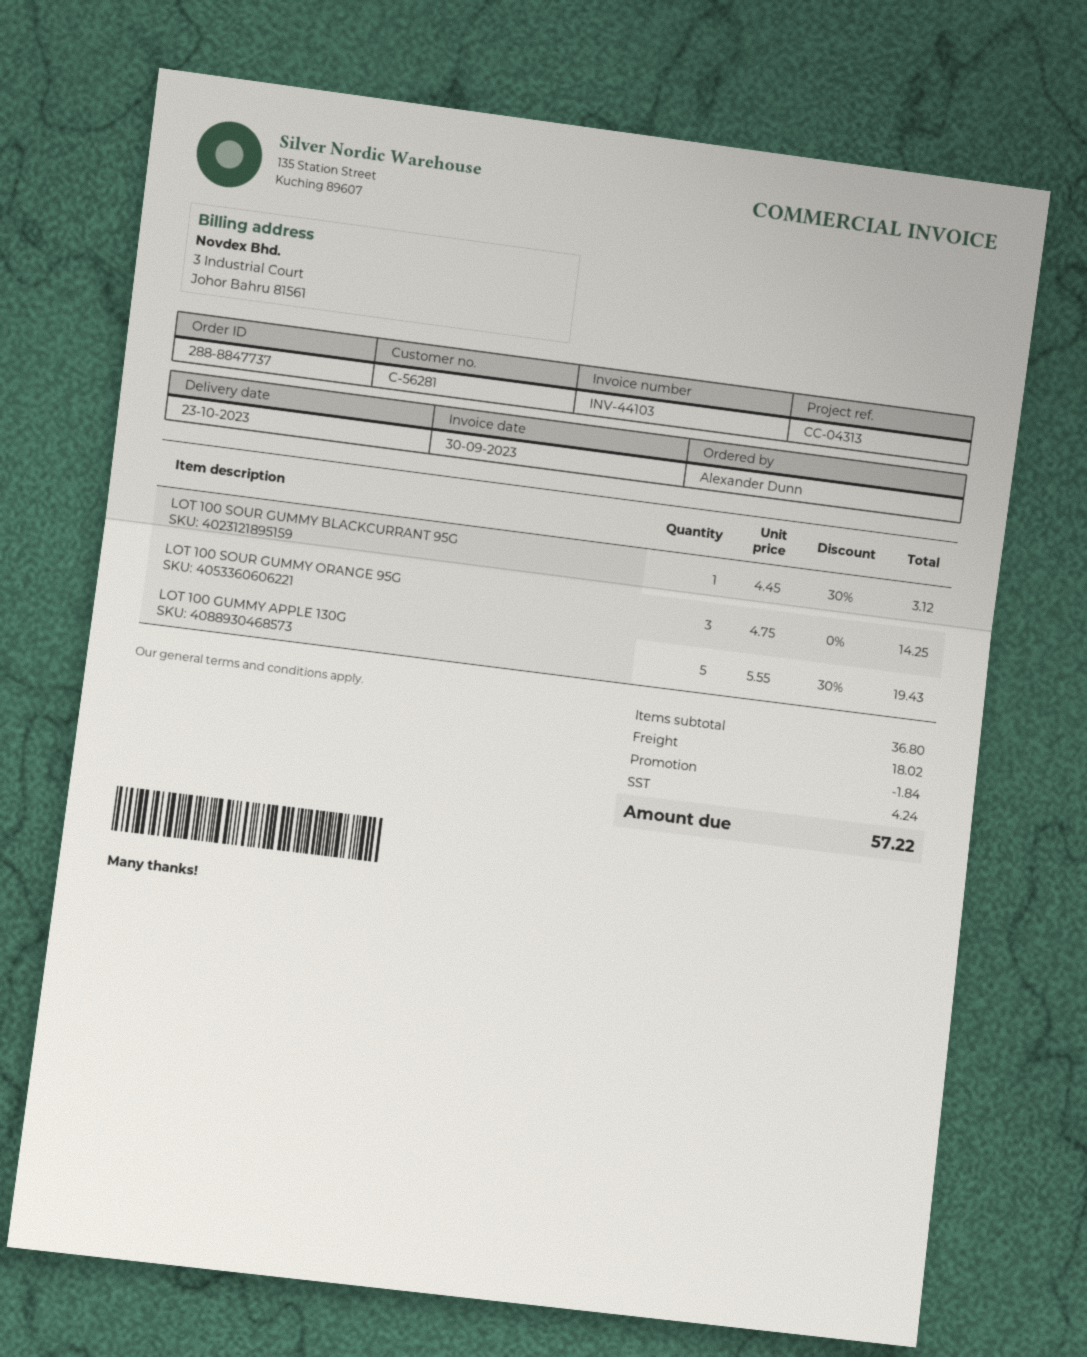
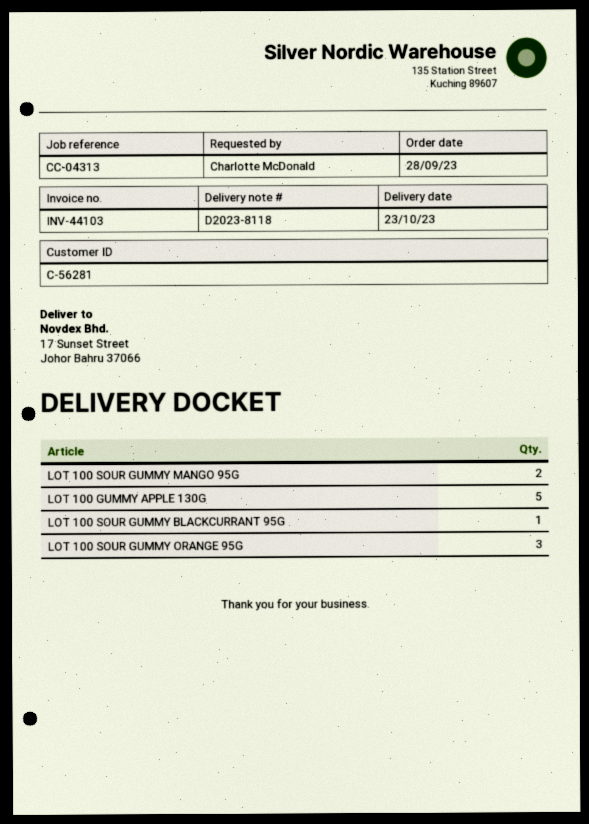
ordered by: Alexander Dunn -> Charlotte McDonald
LOT 100 SOUR GUMMY MANGO 95G: none -> 2

